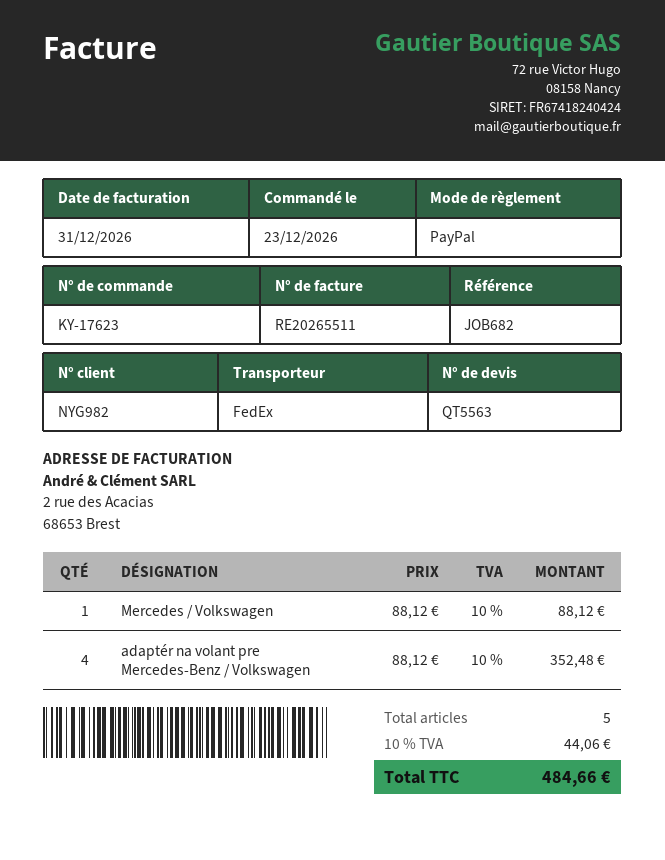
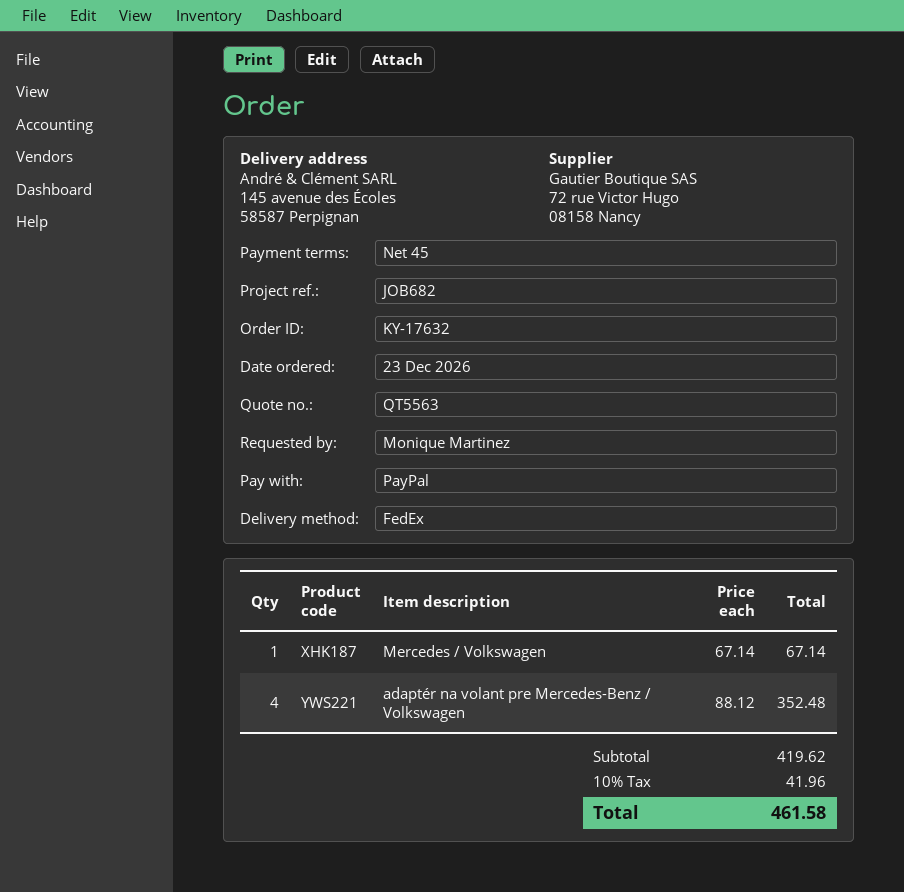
order number: KY-17623 -> KY-17632
Mercedes / Volkswagen: 1 x 88.12 = 88.12 -> 1 x 67.14 = 67.14
tax: 10% = 44.06 -> 10% = 41.96
total: 484.66 -> 461.58

